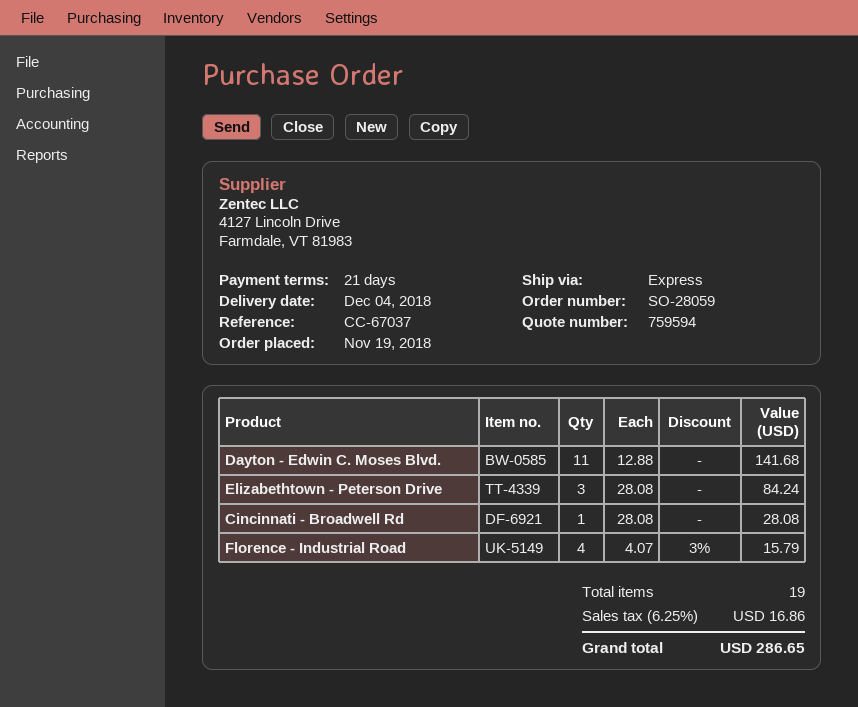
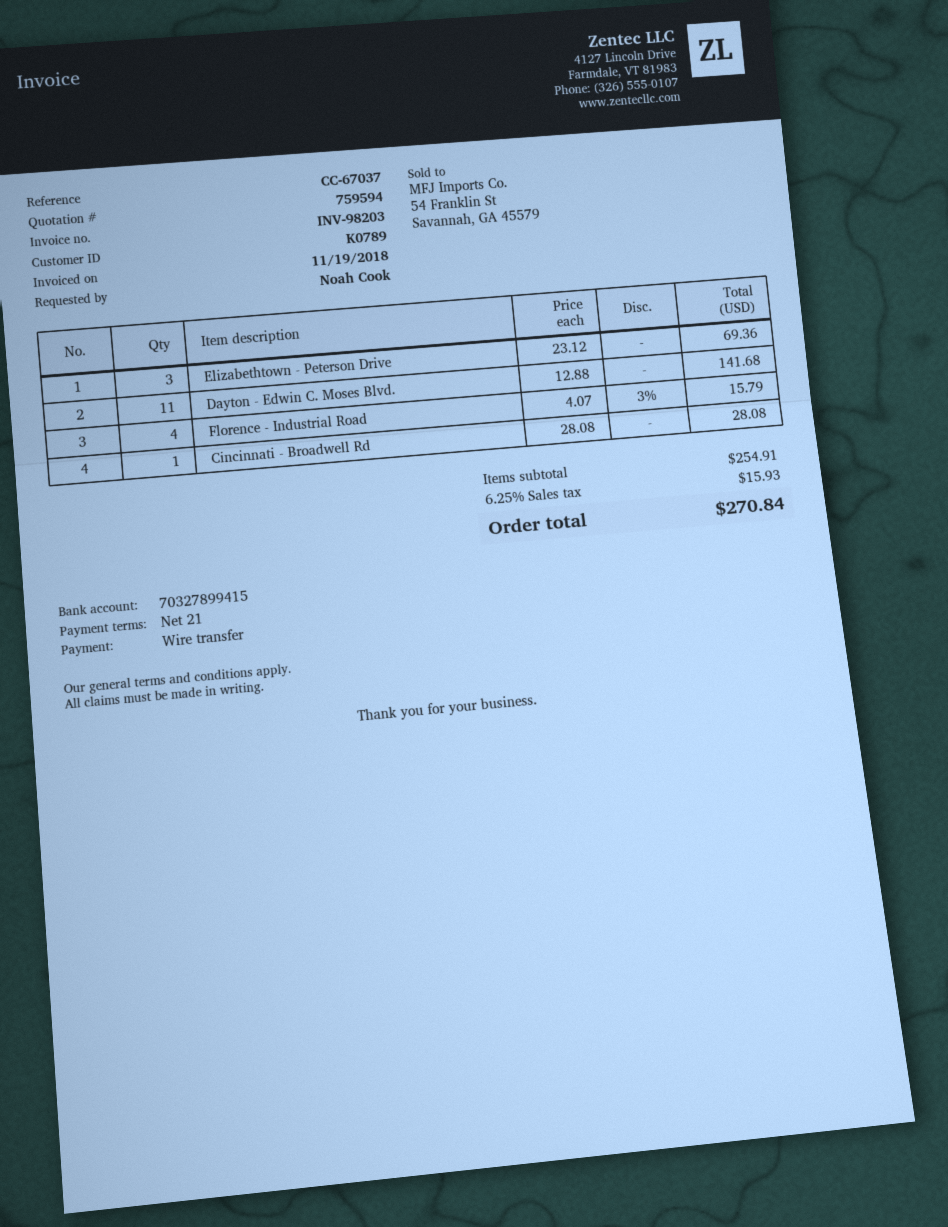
Elizabethtown - Peterson Drive: 3 x 28.08 = 84.24 -> 3 x 23.12 = 69.36
tax: 6.25% = 16.86 -> 6.25% = 15.93
total: 286.65 -> 270.84

